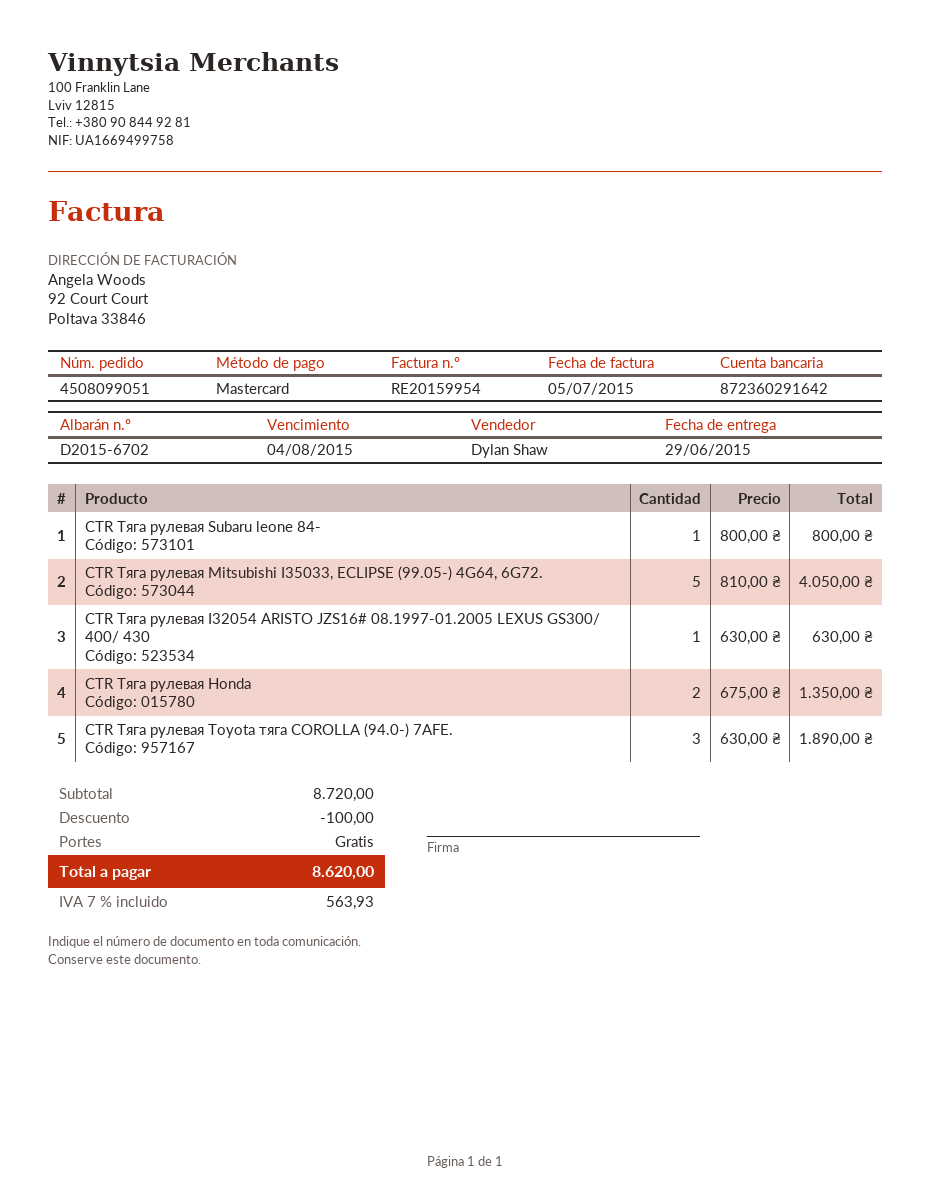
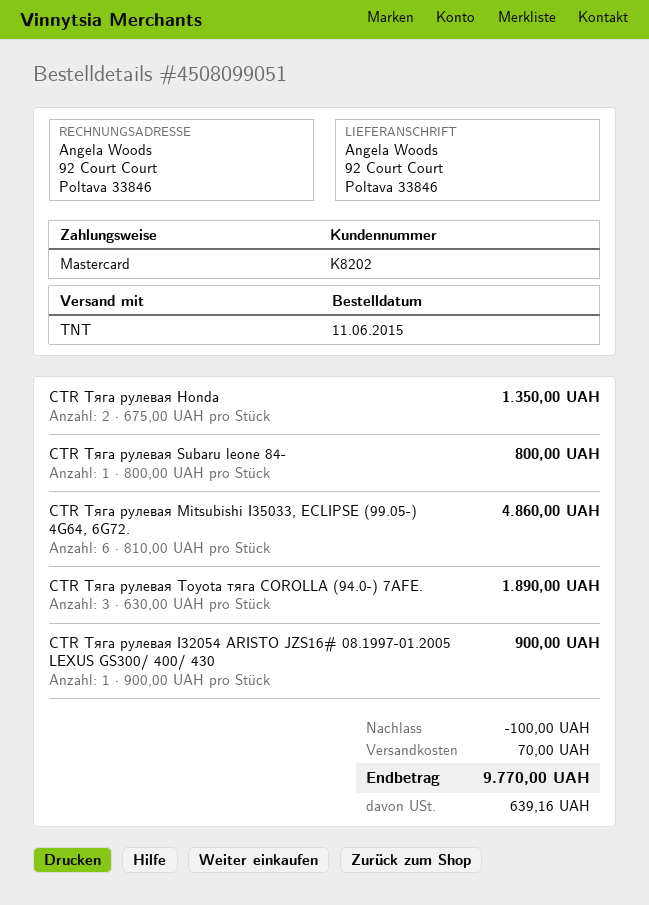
CTR Тяга рулевая Mitsubishi I35033, ECLIPSE (99.05-) 4G64, 6G72.: 5 x 810.00 = 4050.00 -> 6 x 810.00 = 4860.00
CTR Тяга рулевая I32054 ARISTO JZS16# 08.1997-01.2005 LEXUS GS300/ 400/ 430: 1 x 630.00 = 630.00 -> 1 x 900.00 = 900.00
shipping: 0.00 -> 70.00
tax: 563.93 -> 639.16
total: 8620.00 -> 9770.00

